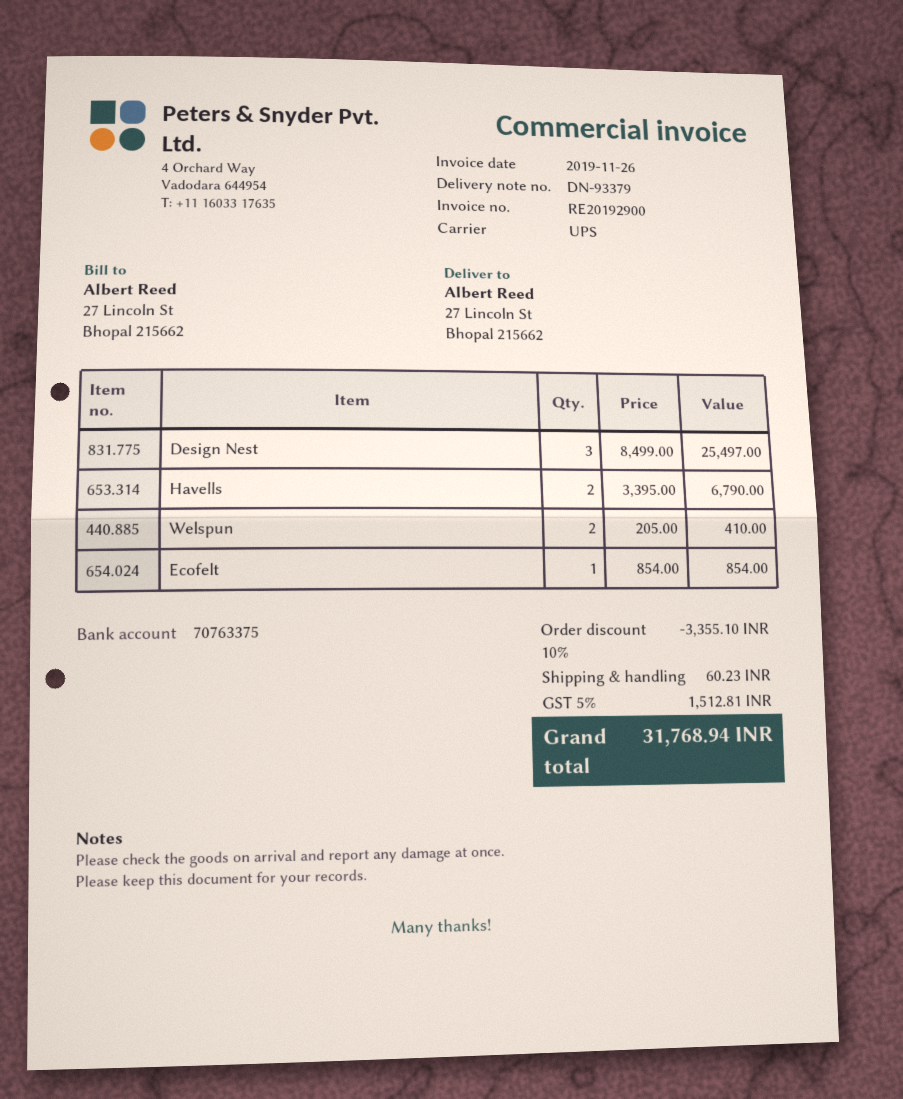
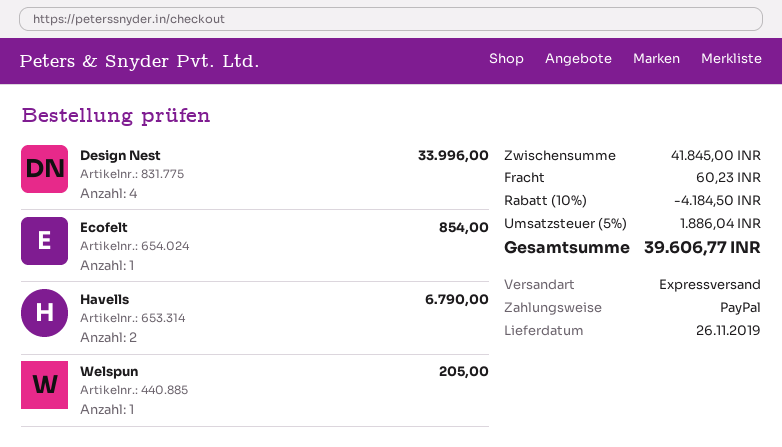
shipping method: UPS -> express
Design Nest: 3 for 25497.00 -> 4 for 33996.00
Welspun: 2 for 410.00 -> 1 for 205.00
discount: 10% = 3355.10 -> 10% = 4184.50
tax: 5% = 1512.81 -> 5% = 1886.04
total: 31768.94 -> 39606.77

